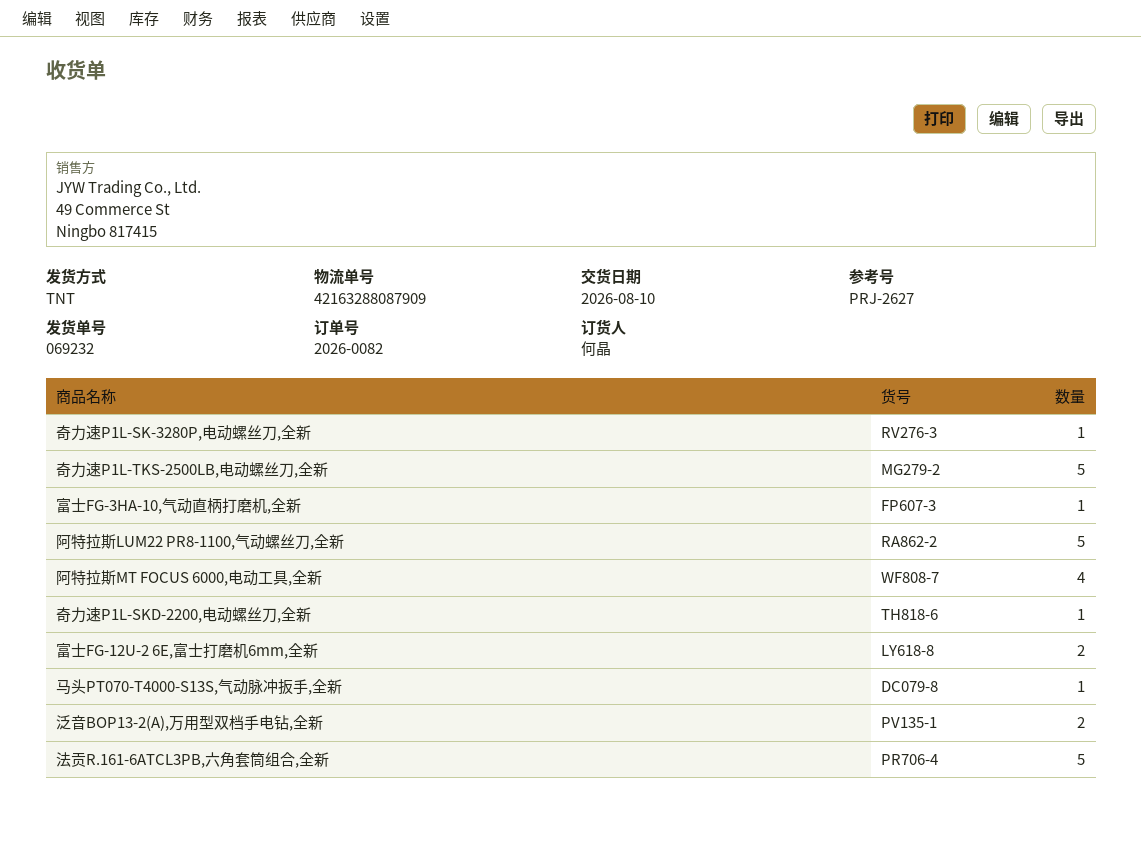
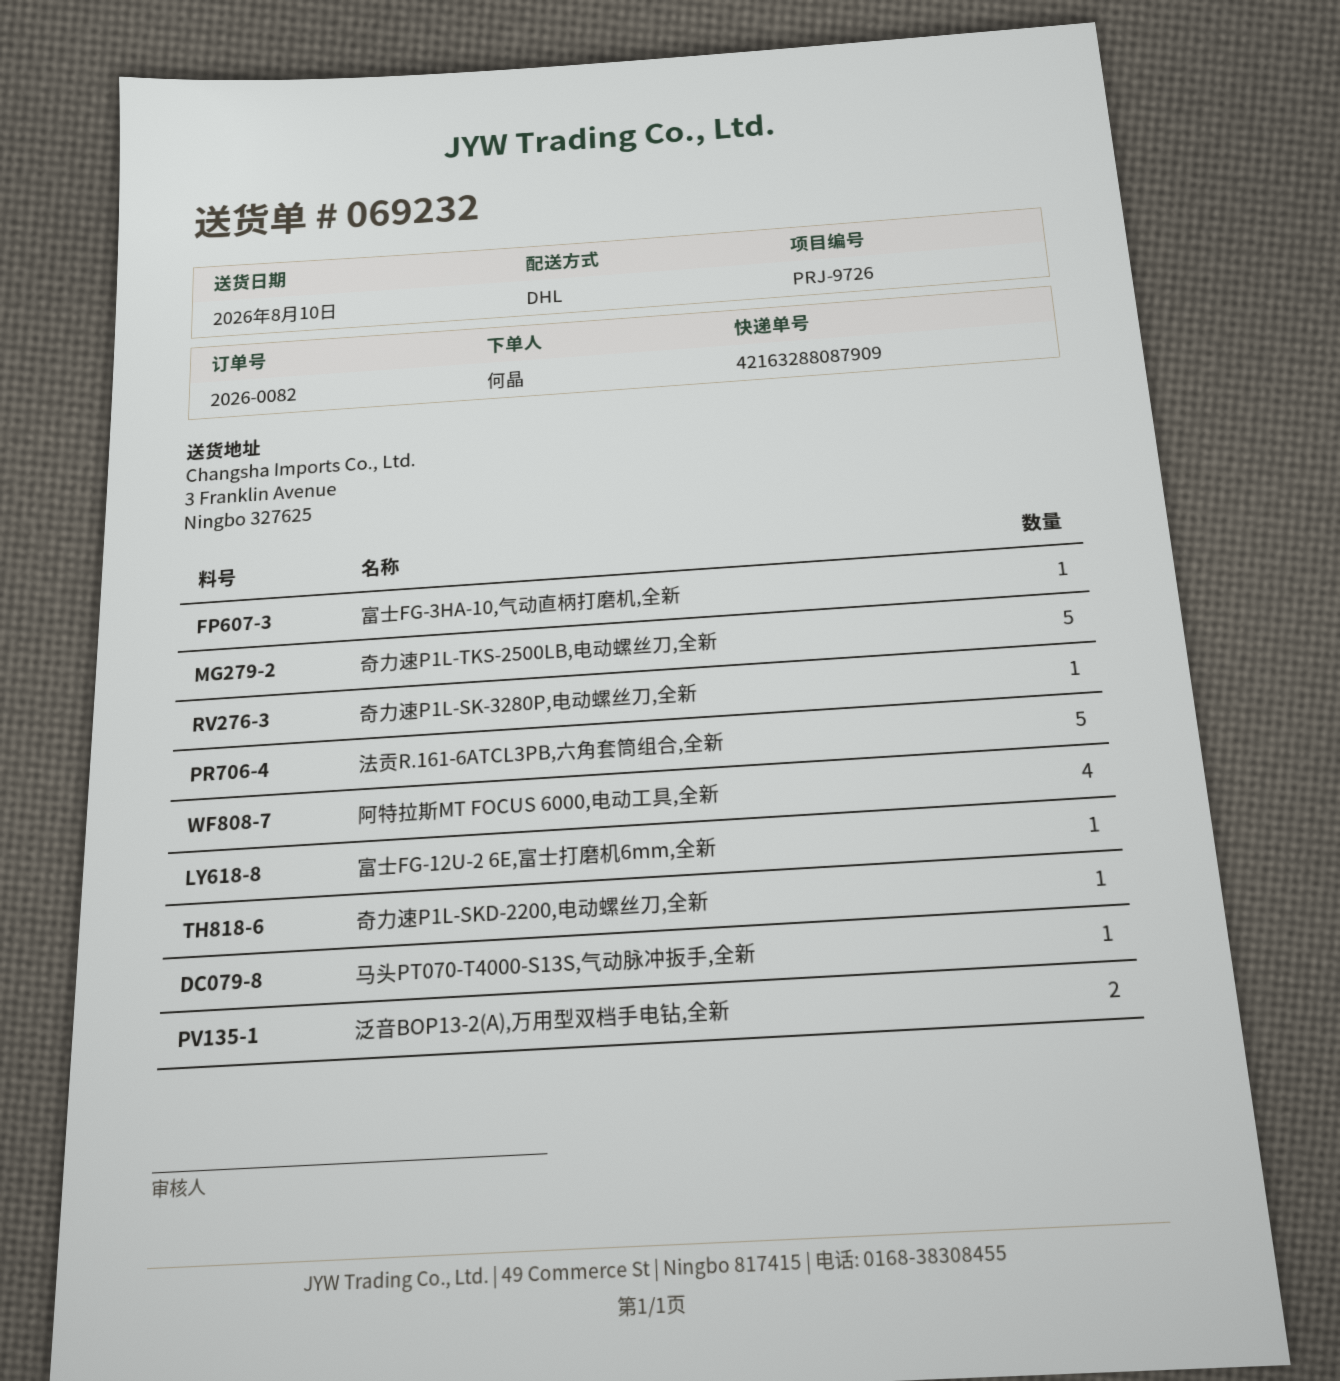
reference: PRJ-2627 -> PRJ-9726
shipping method: TNT -> DHL
阿特拉斯LUM22 PR8-1100,气动螺丝刀,全新: 5 -> none
富士FG-12U-2 6E,富士打磨机6mm,全新: 2 -> 1

